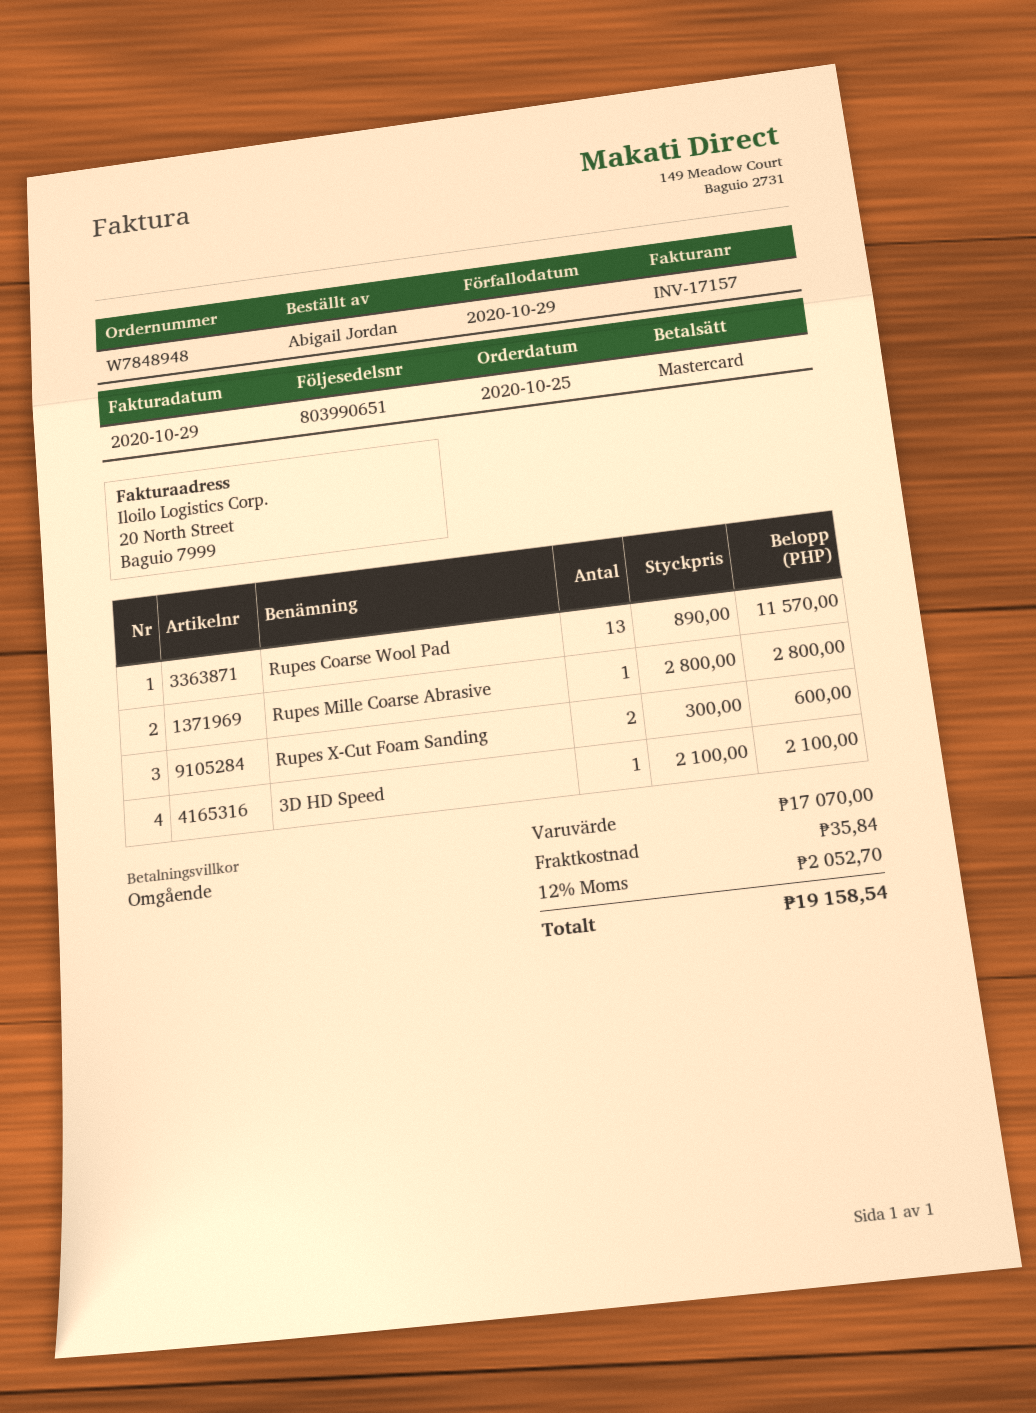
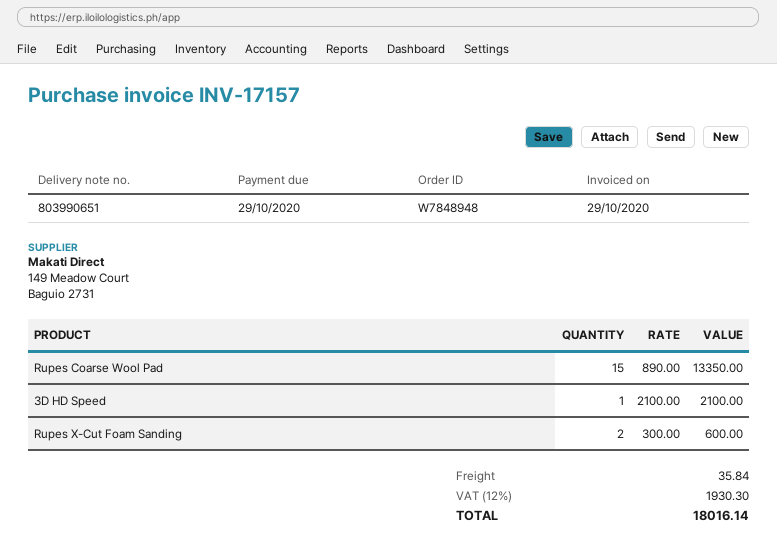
Rupes Coarse Wool Pad: 13 x 890.00 = 11570.00 -> 15 x 890.00 = 13350.00
Rupes Mille Coarse Abrasive: 1 x 2800.00 = 2800.00 -> none
tax: 12% = 2052.70 -> 12% = 1930.30
total: 19158.54 -> 18016.14

